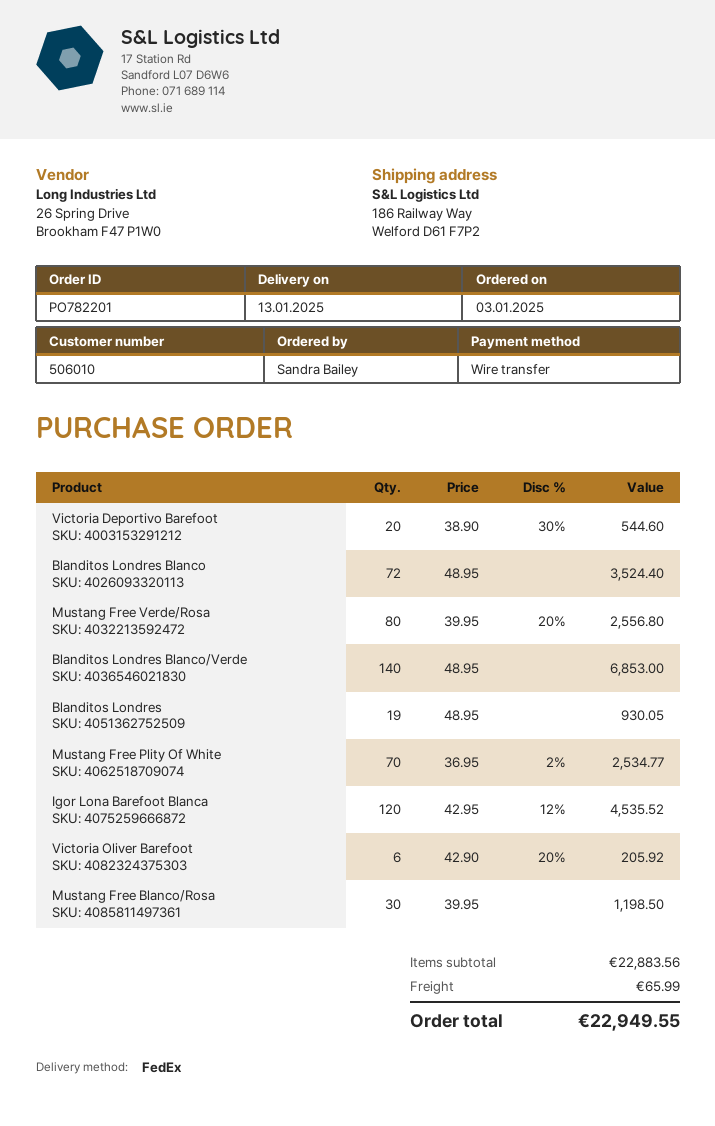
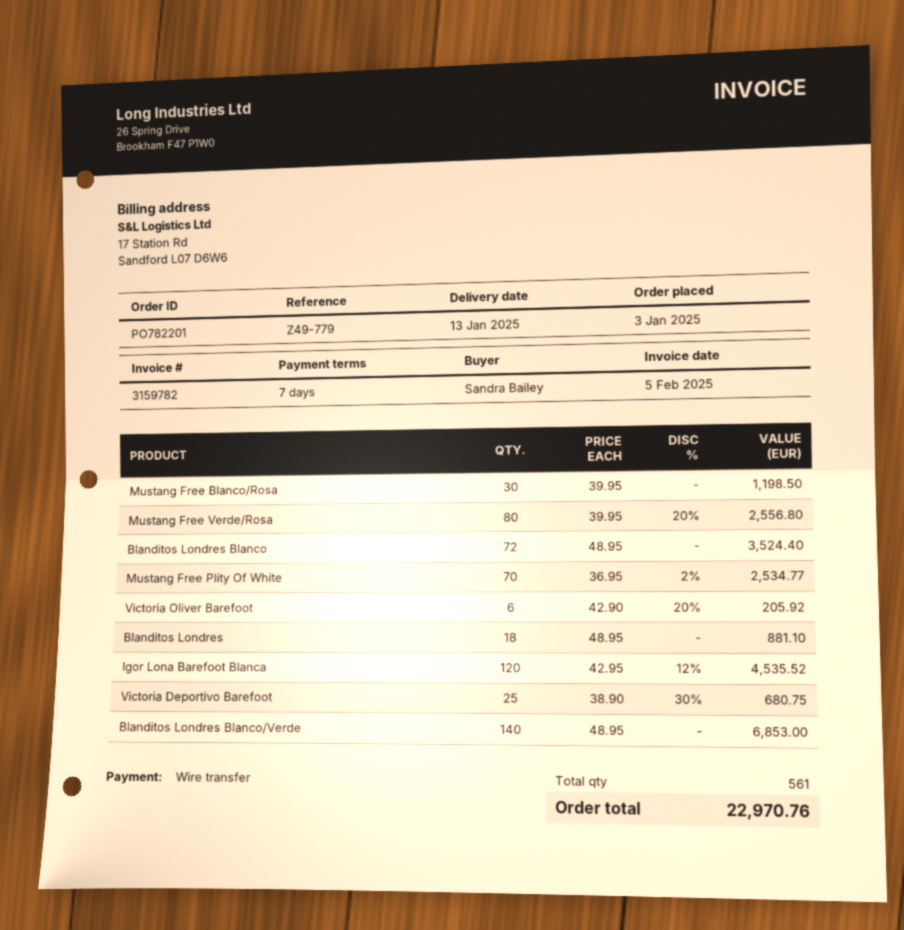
Victoria Deportivo Barefoot: 20 x 38.90 - 30% = 544.60 -> 25 x 38.90 - 30% = 680.75
Blanditos Londres: 19 x 48.95 = 930.05 -> 18 x 48.95 = 881.10
shipping: 65.99 -> none
total: 22949.55 -> 22970.76

